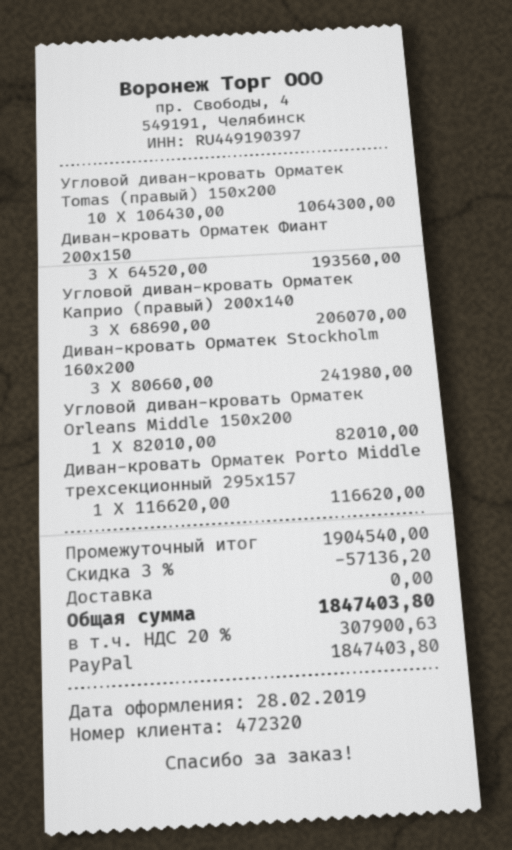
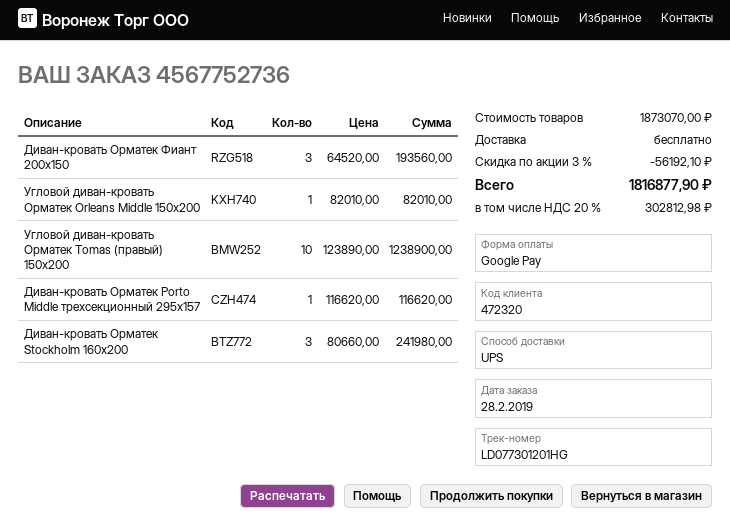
payment method: PayPal -> Google Pay
Угловой диван-кровать Орматек Tomas (правый) 150х200: 10 x 106430.00 = 1064300.00 -> 10 x 123890.00 = 1238900.00
Угловой диван-кровать Орматек Каприо (правый) 200х140: 3 x 68690.00 = 206070.00 -> none
subtotal: 1904540.00 -> 1873070.00
discount: 3% = 57136.20 -> 3% = 56192.10
tax: 20% = 307900.63 -> 20% = 302812.98
total: 1847403.80 -> 1816877.90

